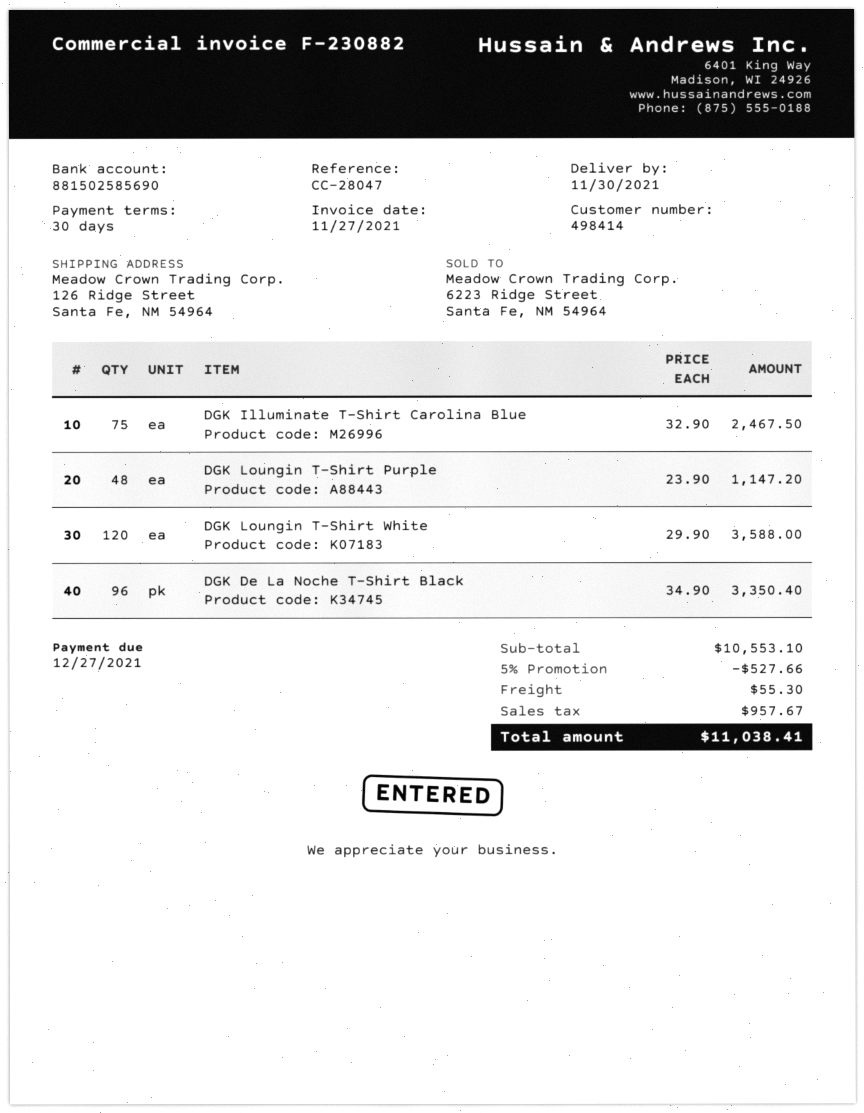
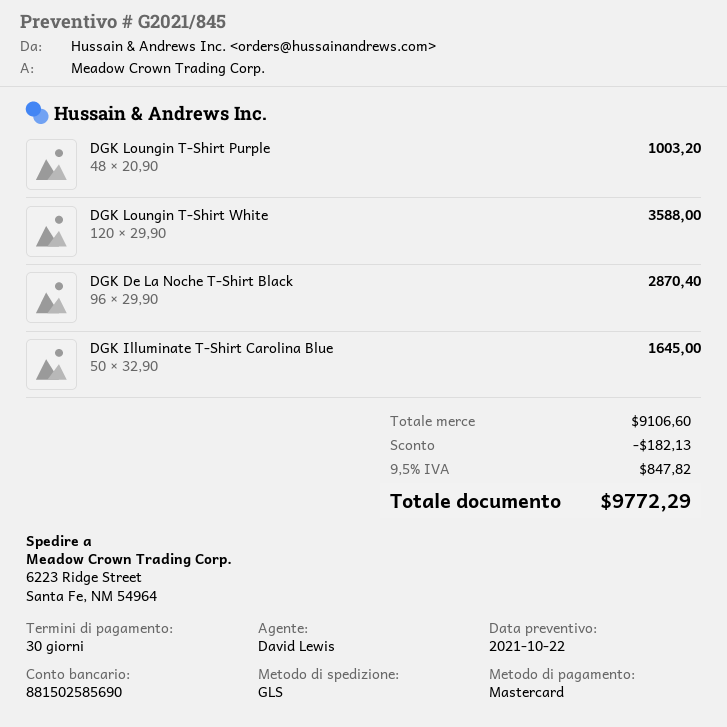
ship to: 126 Ridge Street, Santa Fe, NM 54964 -> 6223 Ridge Street, Santa Fe, NM 54964
DGK Illuminate T-Shirt Carolina Blue: 75 x 32.90 = 2467.50 -> 50 x 32.90 = 1645.00
DGK Loungin T-Shirt Purple: 48 x 23.90 = 1147.20 -> 48 x 20.90 = 1003.20
DGK De La Noche T-Shirt Black: 96 x 34.90 = 3350.40 -> 96 x 29.90 = 2870.40
subtotal: 10553.10 -> 9106.60
discount: 527.66 -> 182.13
shipping: 55.30 -> none
tax: 957.67 -> 847.82
total: 11038.41 -> 9772.29

